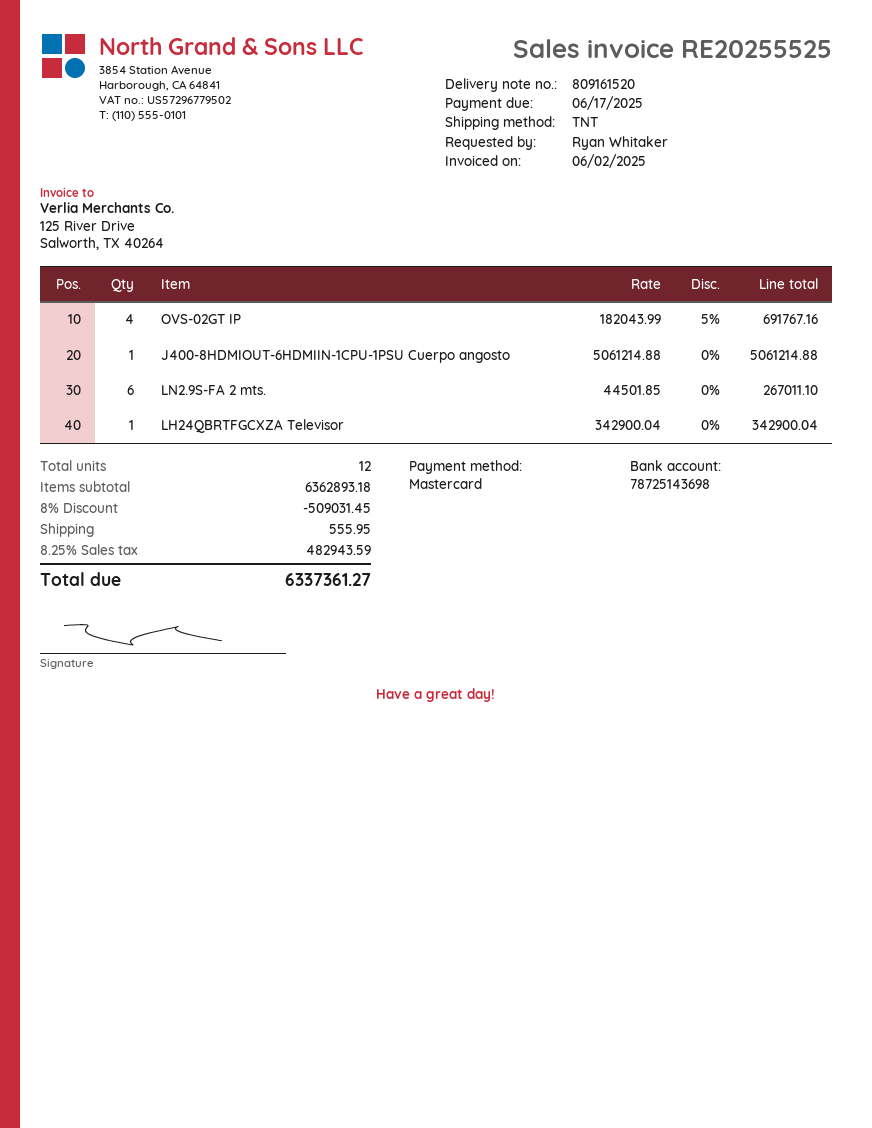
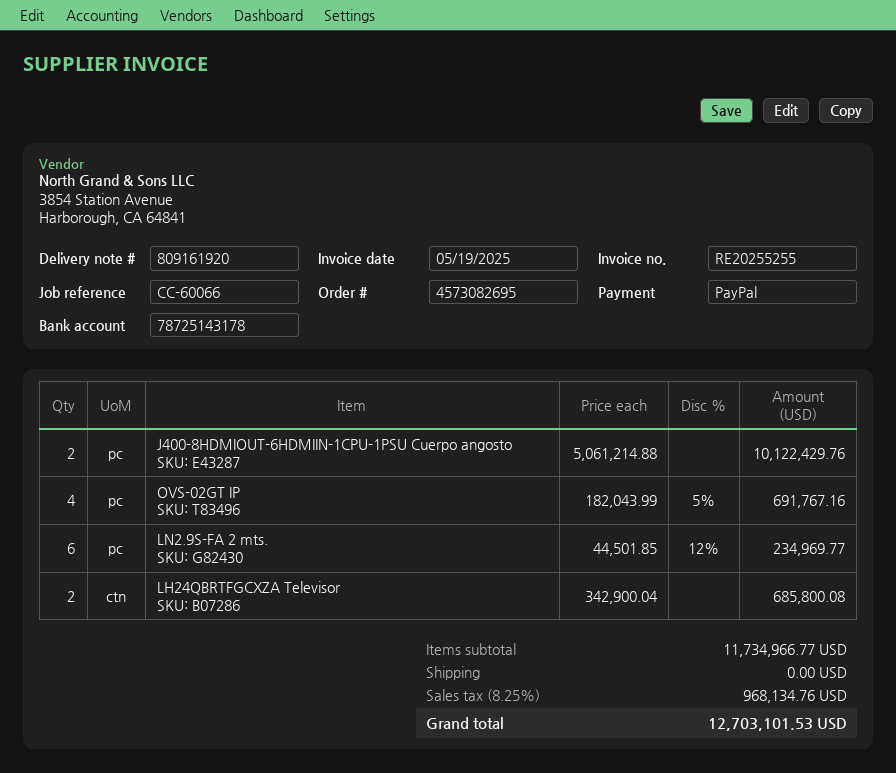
delivery note number: 809161520 -> 809161920
invoice number: RE20255525 -> RE20255255
invoice date: 2025-06-02 -> 2025-05-19
payment method: Mastercard -> PayPal
bank account: 78725143698 -> 78725143178
J400-8HDMIOUT-6HDMIIN-1CPU-1PSU Cuerpo angosto: 1 x 5061214.88 = 5061214.88 -> 2 x 5061214.88 = 10122429.76
LN2.9S-FA 2 mts.: 6 x 44501.85 = 267011.10 -> 6 x 44501.85 - 12% = 234969.77
LH24QBRTFGCXZA Televisor: 1 x 342900.04 = 342900.04 -> 2 x 342900.04 = 685800.08
subtotal: 6362893.18 -> 11734966.77
discount: 8% = 509031.45 -> none
shipping: 555.95 -> 0.00
tax: 8.25% = 482943.59 -> 8.25% = 968134.76
total: 6337361.27 -> 12703101.53

